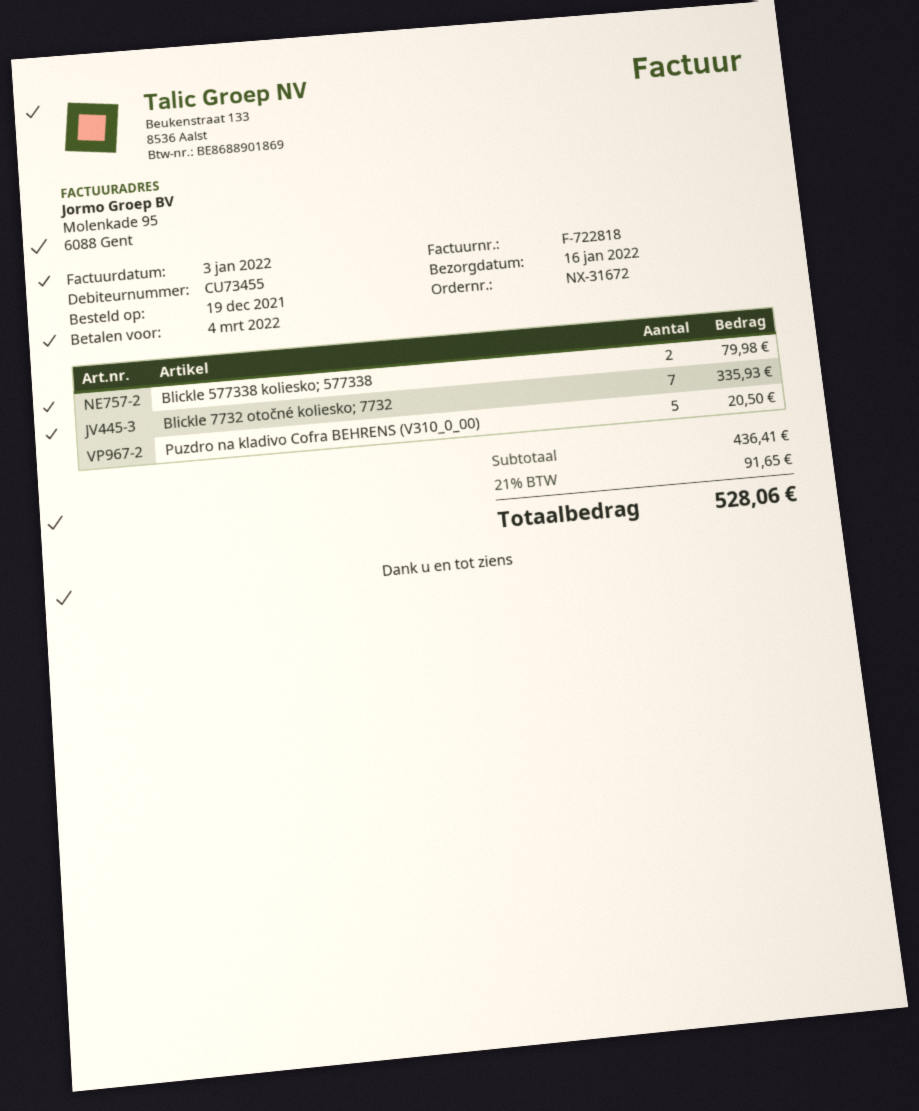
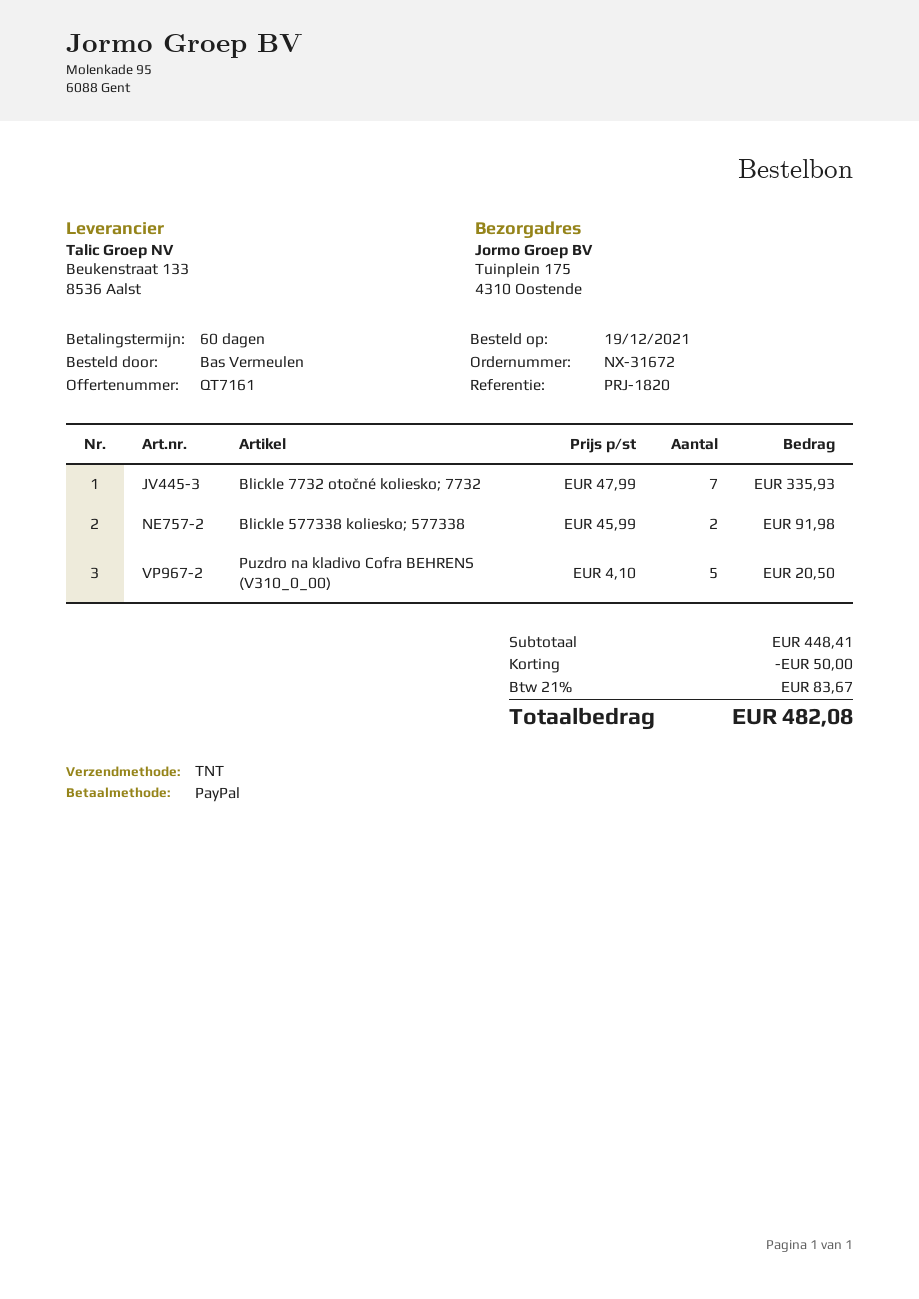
Blickle 577338 koliesko; 577338: 2 for 79.98 -> 2 for 91.98
subtotal: 436.41 -> 448.41
discount: none -> 50.00
tax: 21% = 91.65 -> 21% = 83.67
total: 528.06 -> 482.08

